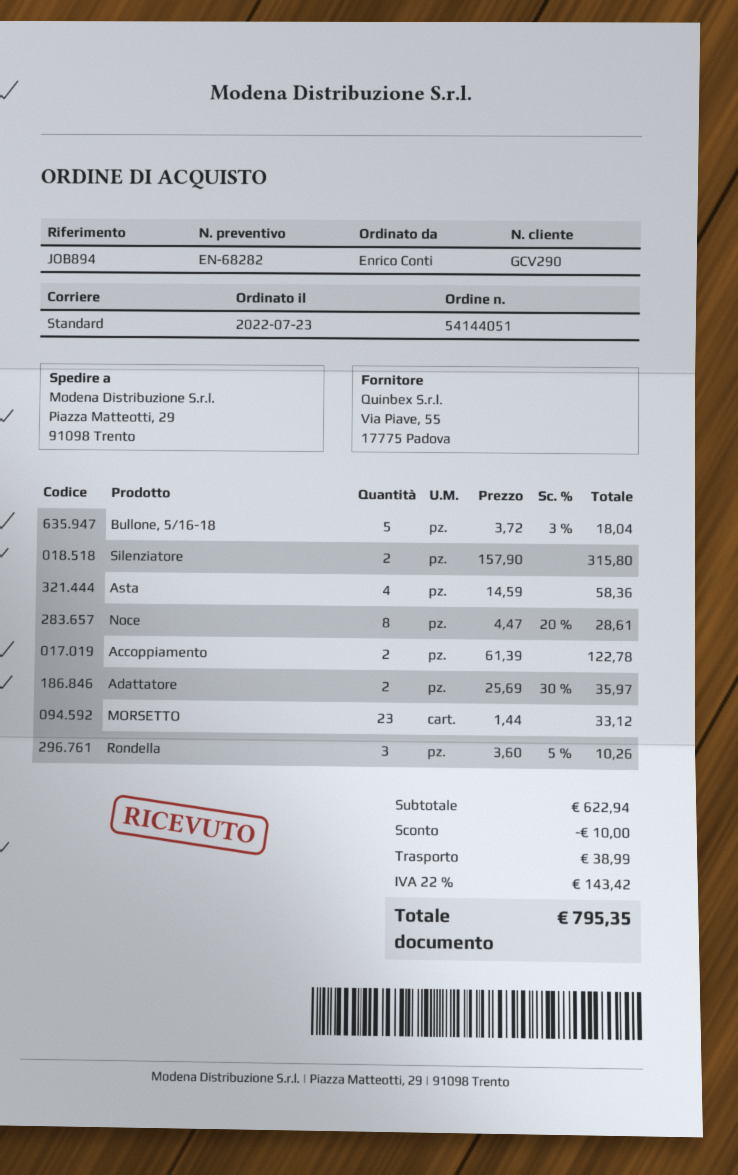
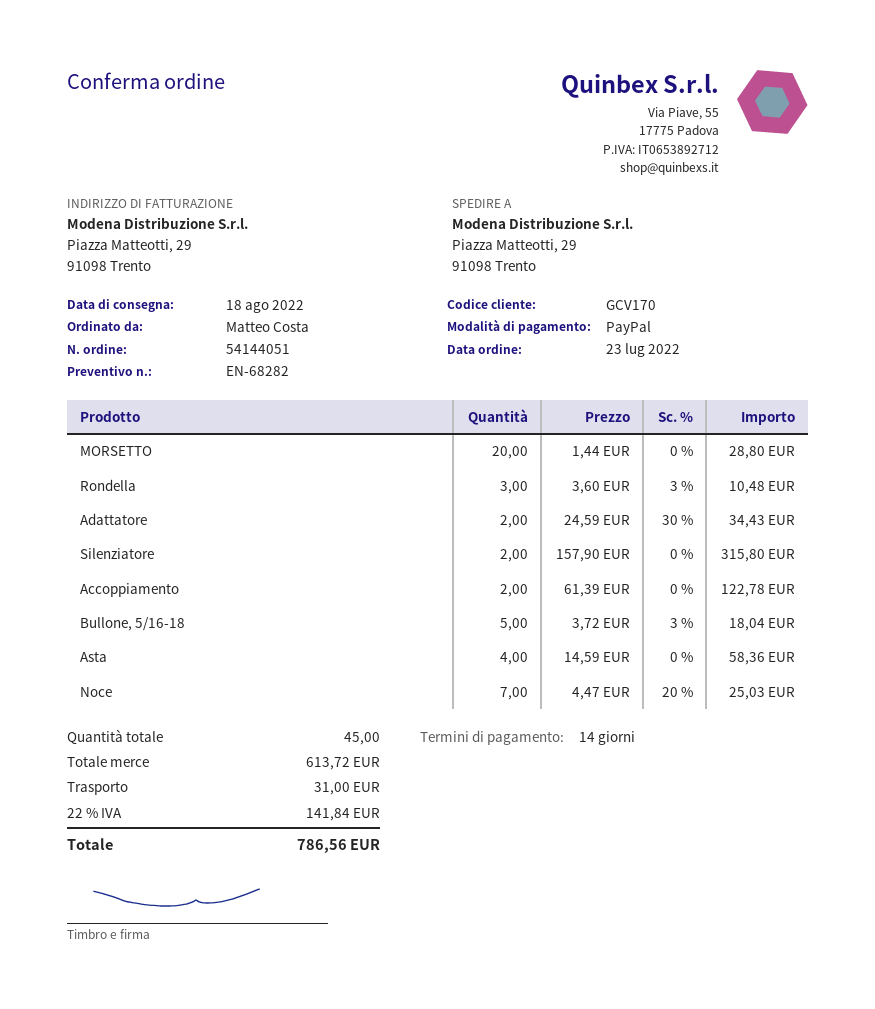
customer number: GCV290 -> GCV170
ordered by: Enrico Conti -> Matteo Costa
Noce: 8 x 4.47 - 20% = 28.61 -> 7 x 4.47 - 20% = 25.03
Adattatore: 2 x 25.69 - 30% = 35.97 -> 2 x 24.59 - 30% = 34.43
MORSETTO: 23 x 1.44 = 33.12 -> 20 x 1.44 = 28.80
Rondella: 3 x 3.60 - 5% = 10.26 -> 3 x 3.60 - 3% = 10.48
subtotal: 622.94 -> 613.72
discount: 10.00 -> none
shipping: 38.99 -> 31.00
tax: 22% = 143.42 -> 22% = 141.84
total: 795.35 -> 786.56

